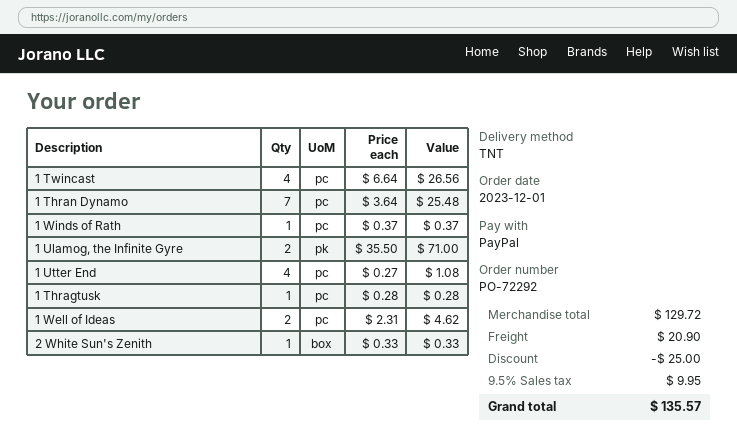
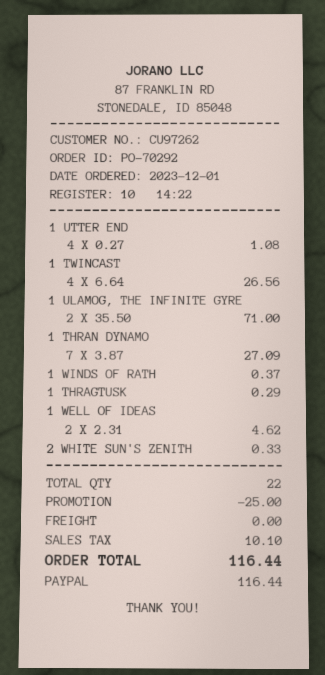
order number: PO-72292 -> PO-70292
1 Thran Dynamo: 7 x 3.64 = 25.48 -> 7 x 3.87 = 27.09
1 Thragtusk: 1 x 0.28 = 0.28 -> 1 x 0.29 = 0.29
shipping: 20.90 -> 0.00
tax: 9.95 -> 10.10
total: 135.57 -> 116.44

